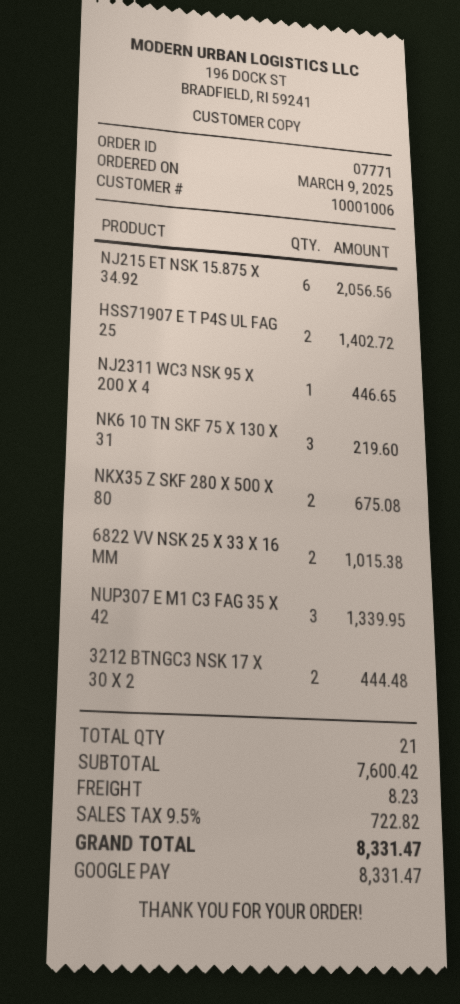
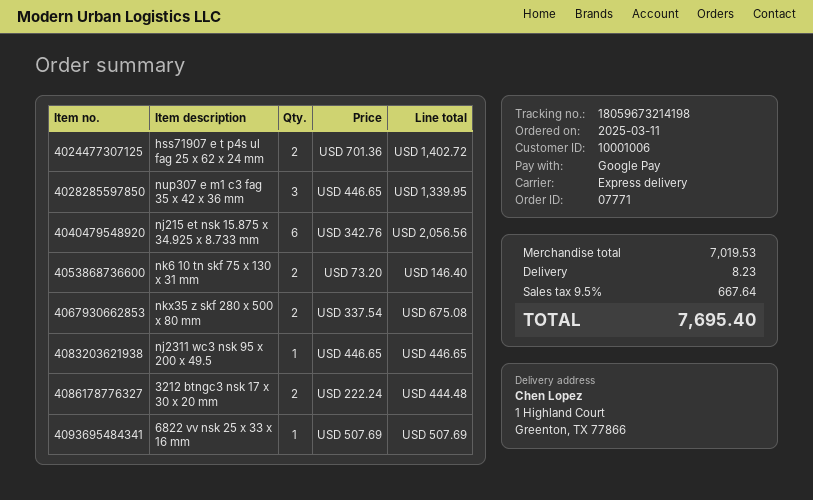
order date: 2025-03-09 -> 2025-03-11
NK6 10 TN SKF 75 X 130 X 31: 3 for 219.60 -> 2 for 146.40
6822 VV NSK 25 X 33 X 16 MM: 2 for 1015.38 -> 1 for 507.69
subtotal: 7600.42 -> 7019.53
tax: 9.5% = 722.82 -> 9.5% = 667.64
total: 8331.47 -> 7695.40

